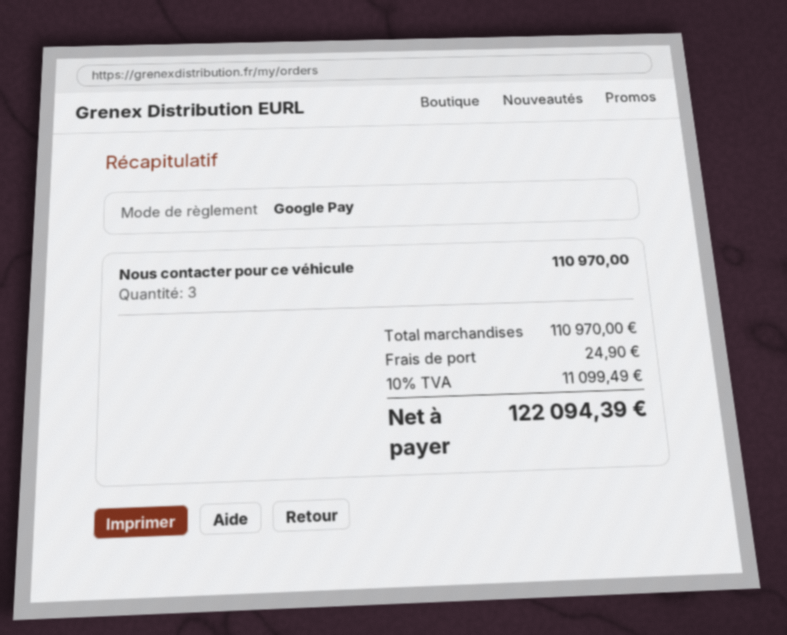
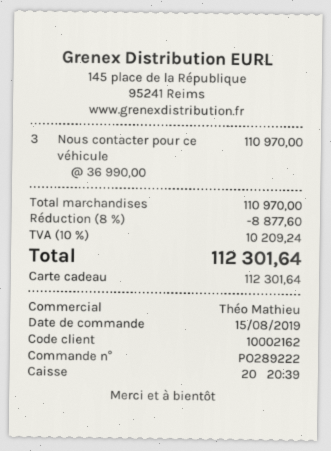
payment method: Google Pay -> gift card
discount: none -> 8% = 8877.60
shipping: 24.90 -> none
tax: 10% = 11099.49 -> 10% = 10209.24
total: 122094.39 -> 112301.64

